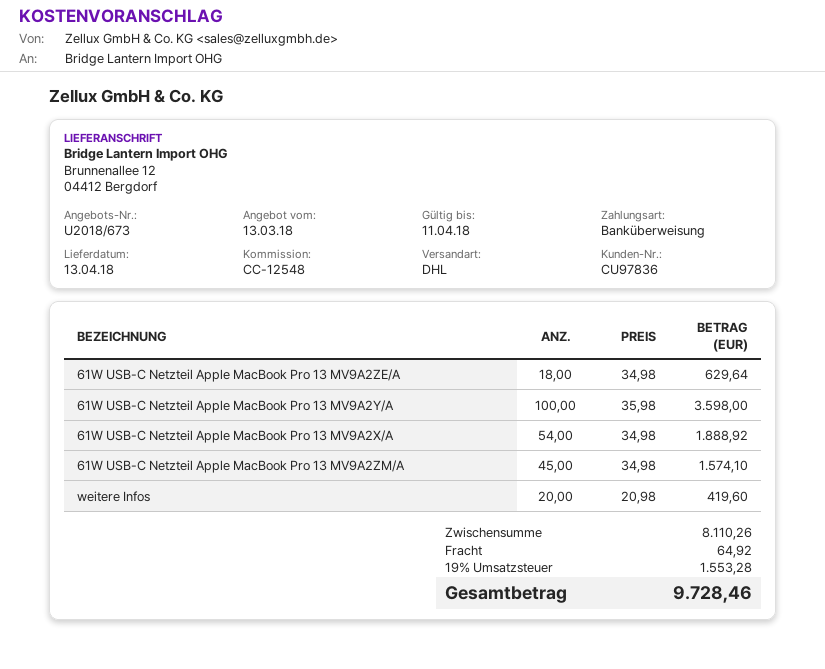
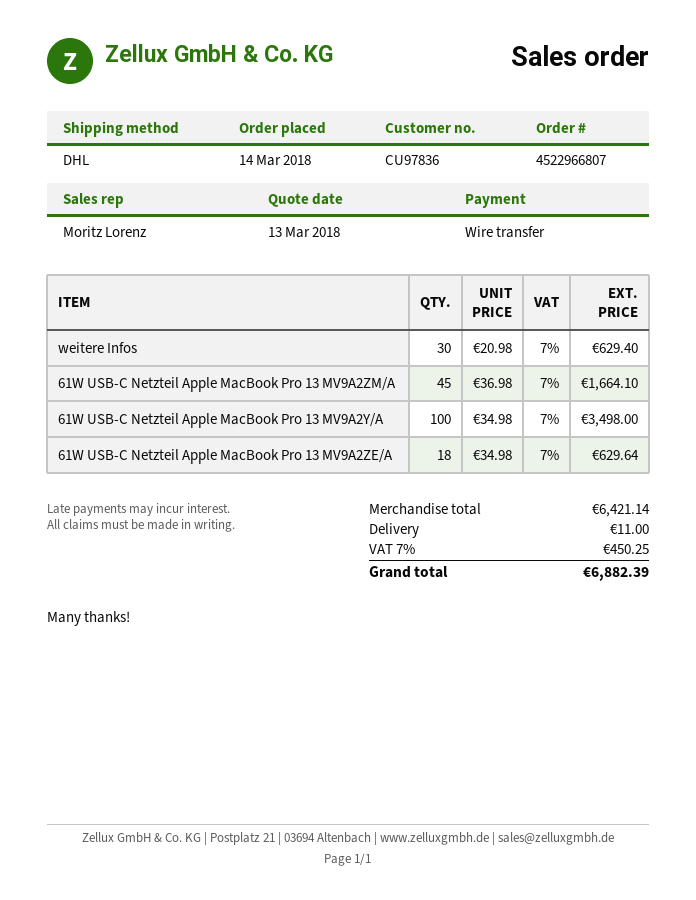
61W USB-C Netzteil Apple MacBook Pro 13 MV9A2Y/A: 100 x 35.98 = 3598.00 -> 100 x 34.98 = 3498.00
61W USB-C Netzteil Apple MacBook Pro 13 MV9A2X/A: 54 x 34.98 = 1888.92 -> none
61W USB-C Netzteil Apple MacBook Pro 13 MV9A2ZM/A: 45 x 34.98 = 1574.10 -> 45 x 36.98 = 1664.10
weitere Infos: 20 x 20.98 = 419.60 -> 30 x 20.98 = 629.40
subtotal: 8110.26 -> 6421.14
shipping: 64.92 -> 11.00
tax: 19% = 1553.28 -> 7% = 450.25
total: 9728.46 -> 6882.39

